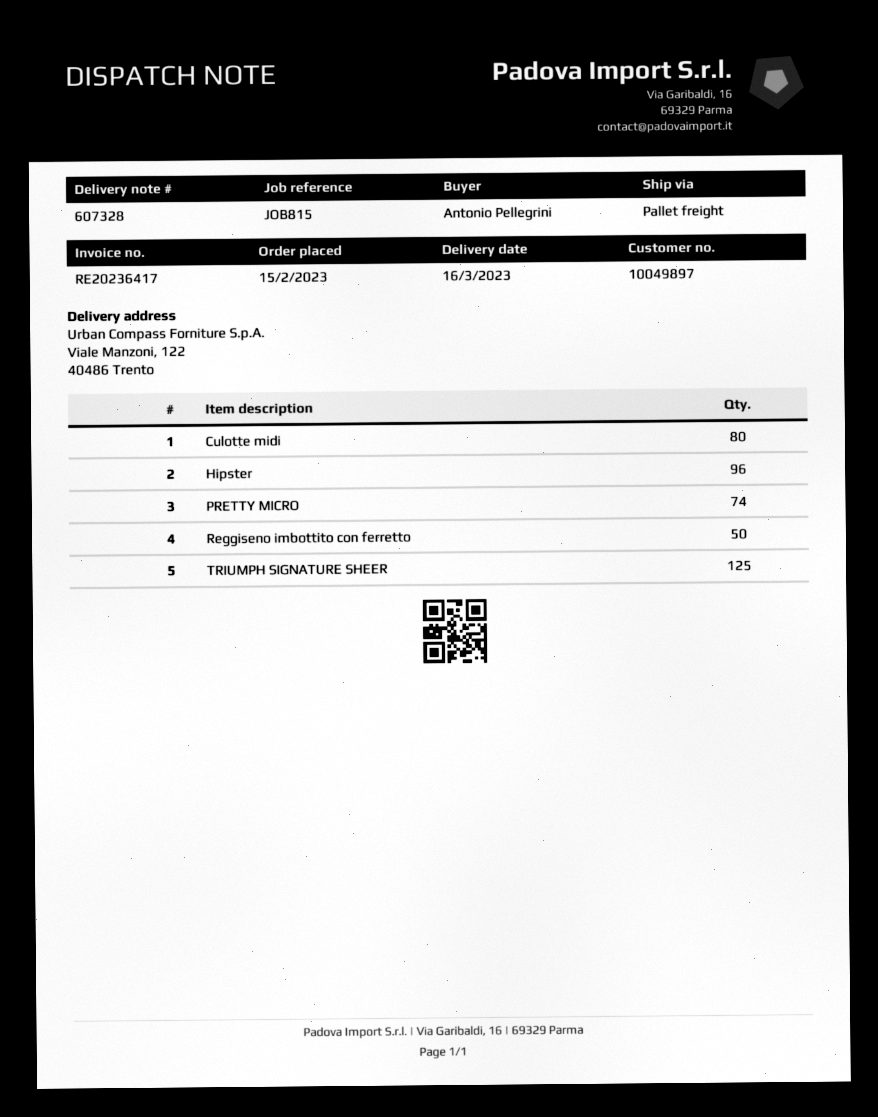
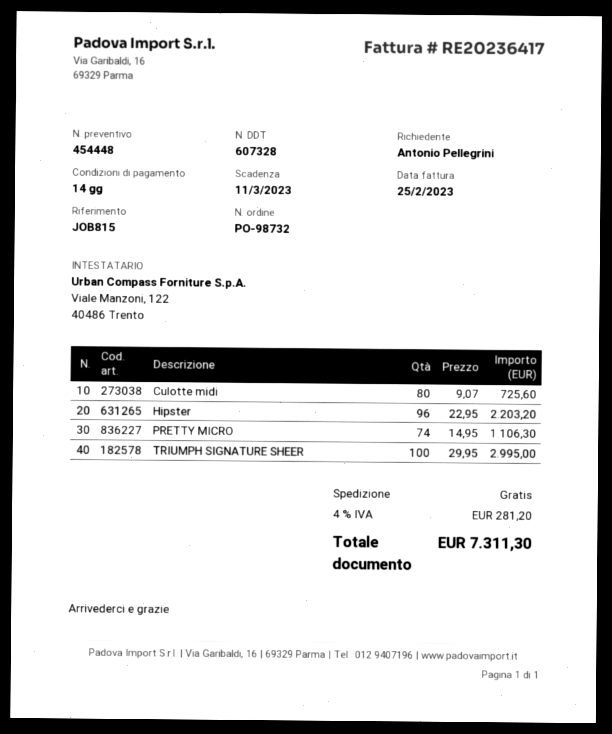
Reggiseno imbottito con ferretto: 50 -> none
TRIUMPH SIGNATURE SHEER: 125 -> 100

